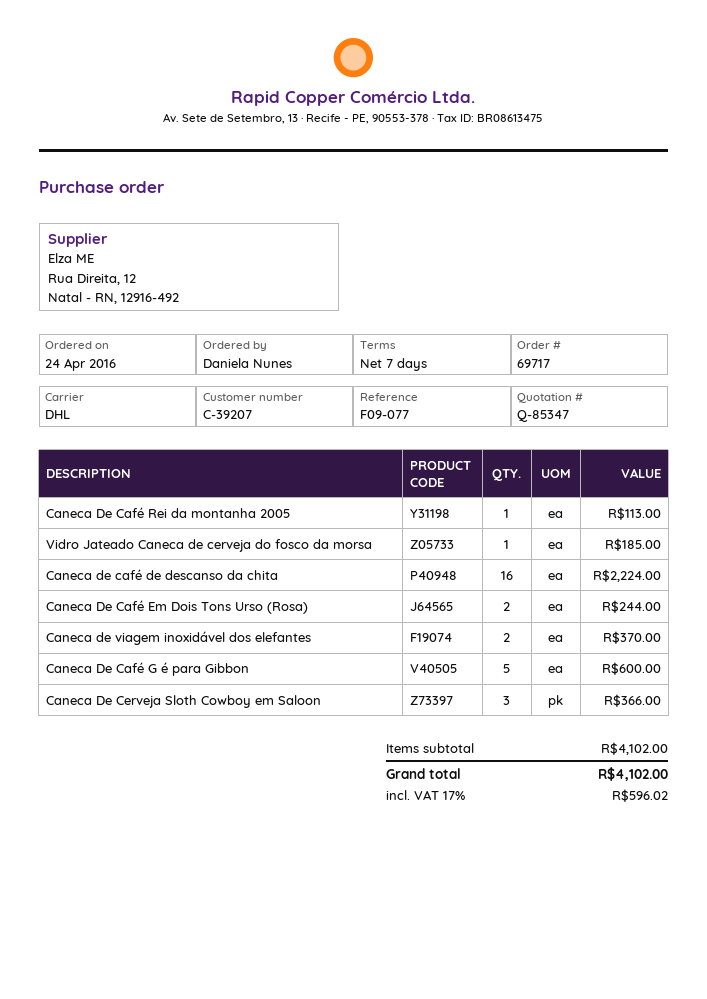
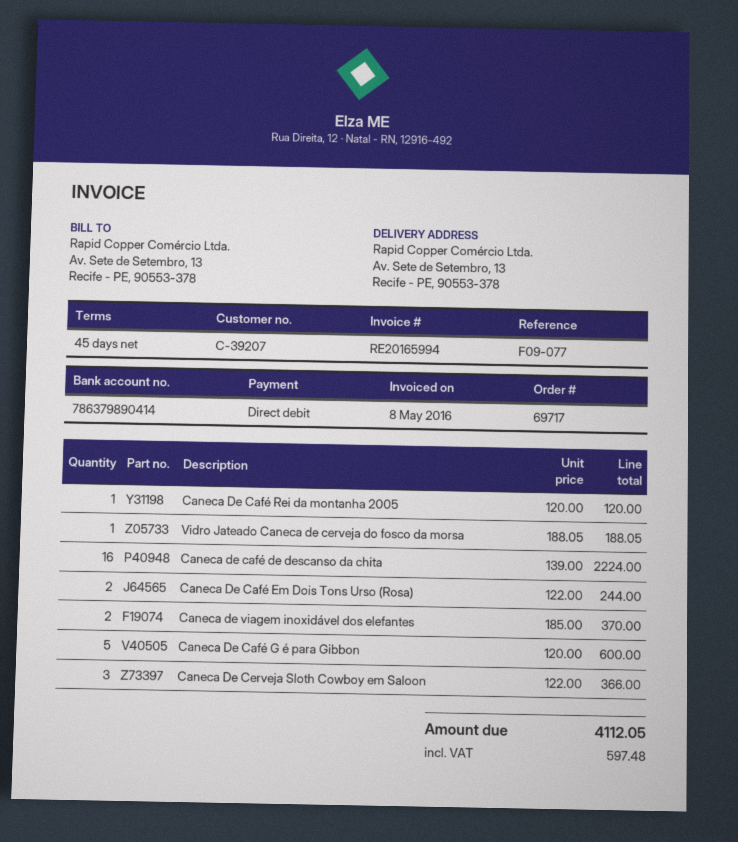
payment terms: 7 days -> 45 days
Caneca De Café Rei da montanha 2005: 1 for 113.00 -> 1 for 120.00
Vidro Jateado Caneca de cerveja do fosco da morsa: 1 for 185.00 -> 1 for 188.05
tax: 596.02 -> 597.48
total: 4102.00 -> 4112.05

